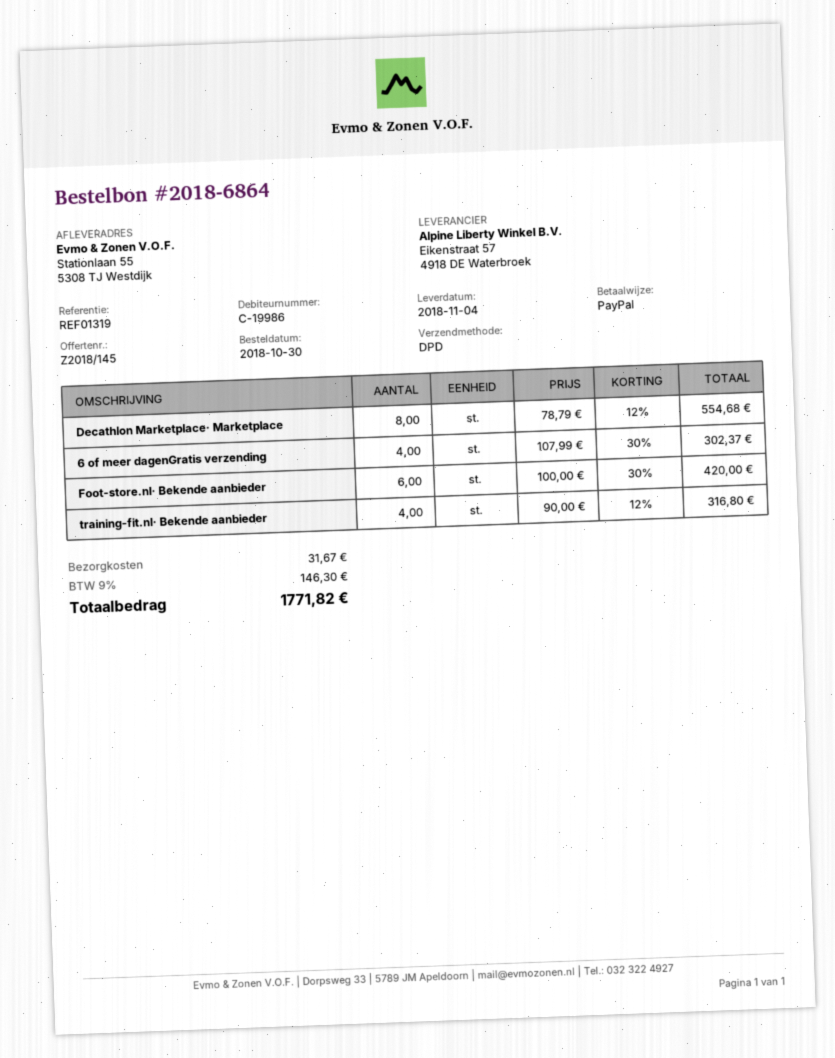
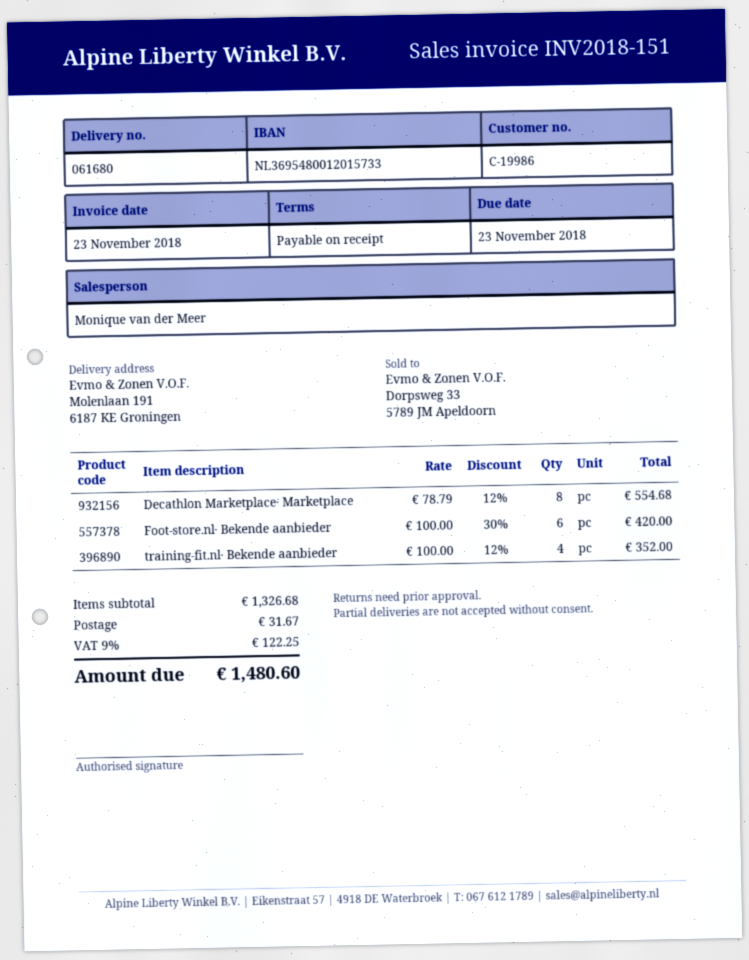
ship to: Stationlaan 55, 5308 TJ Westdijk -> Molenlaan 191, 6187 KE Groningen
6 of meer dagenGratis verzending: 4 x 107.99 - 30% = 302.37 -> none
training-fit.nl· Bekende aanbieder: 4 x 90.00 - 12% = 316.80 -> 4 x 100.00 - 12% = 352.00
tax: 9% = 146.30 -> 9% = 122.25
total: 1771.82 -> 1480.60

